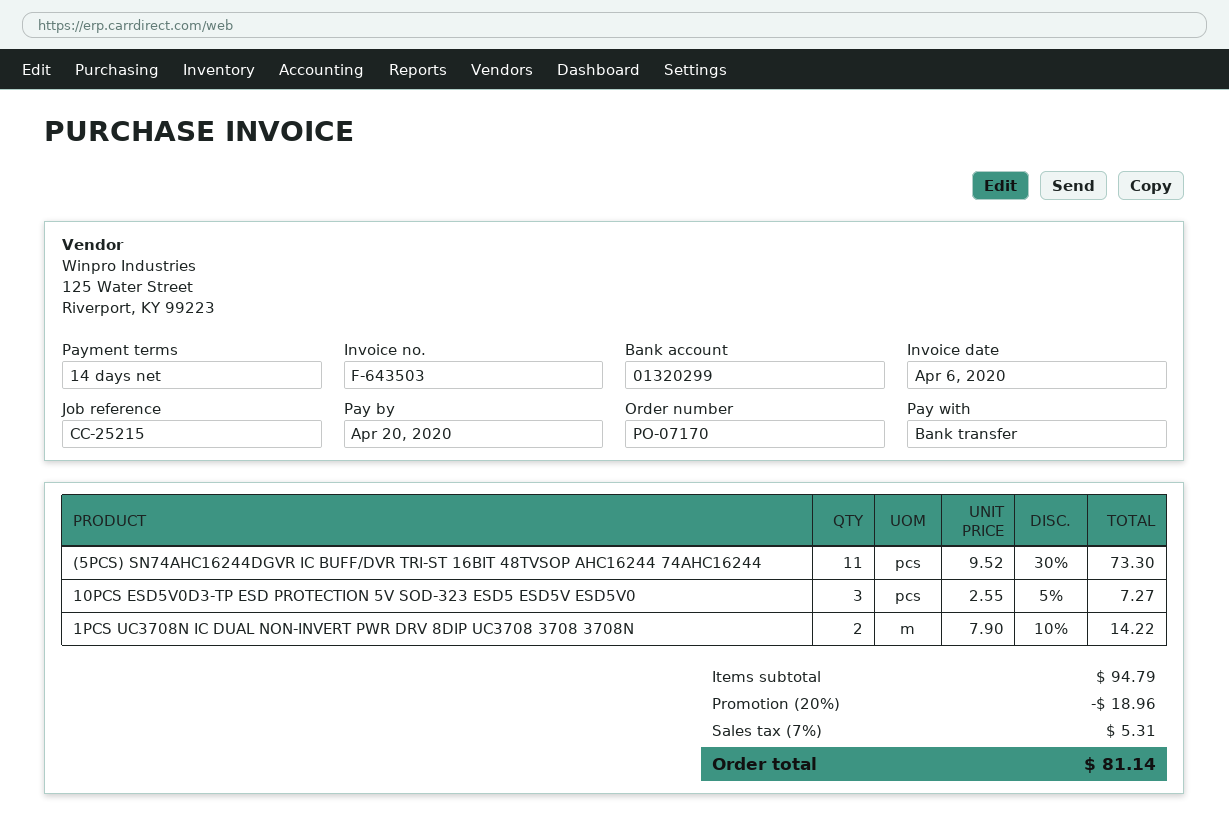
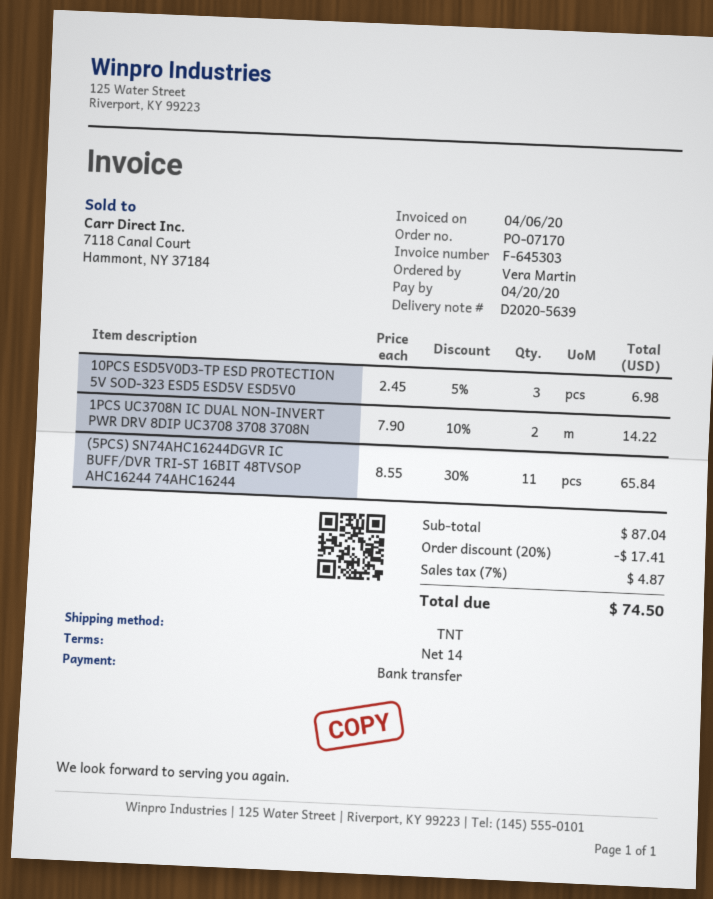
invoice number: F-643503 -> F-645303
(5PCS) SN74AHC16244DGVR IC BUFF/DVR TRI-ST 16BIT 48TVSOP AHC16244 74AHC16244: 11 x 9.52 - 30% = 73.30 -> 11 x 8.55 - 30% = 65.84
10PCS ESD5V0D3-TP ESD PROTECTION 5V SOD-323 ESD5 ESD5V ESD5V0: 3 x 2.55 - 5% = 7.27 -> 3 x 2.45 - 5% = 6.98
subtotal: 94.79 -> 87.04
discount: 20% = 18.96 -> 20% = 17.41
tax: 7% = 5.31 -> 7% = 4.87
total: 81.14 -> 74.50

